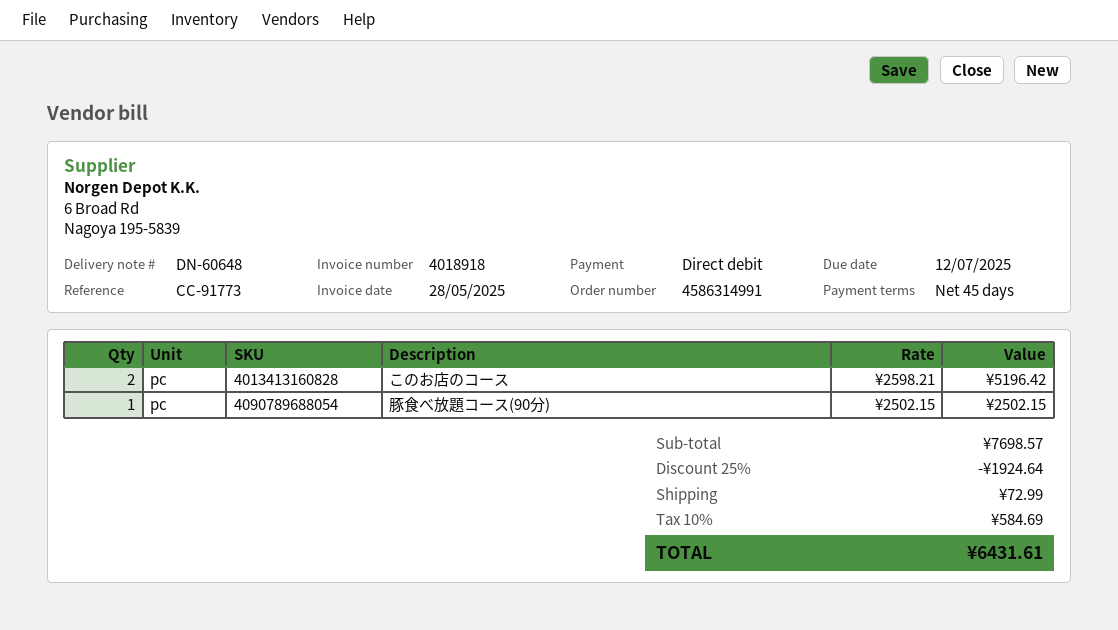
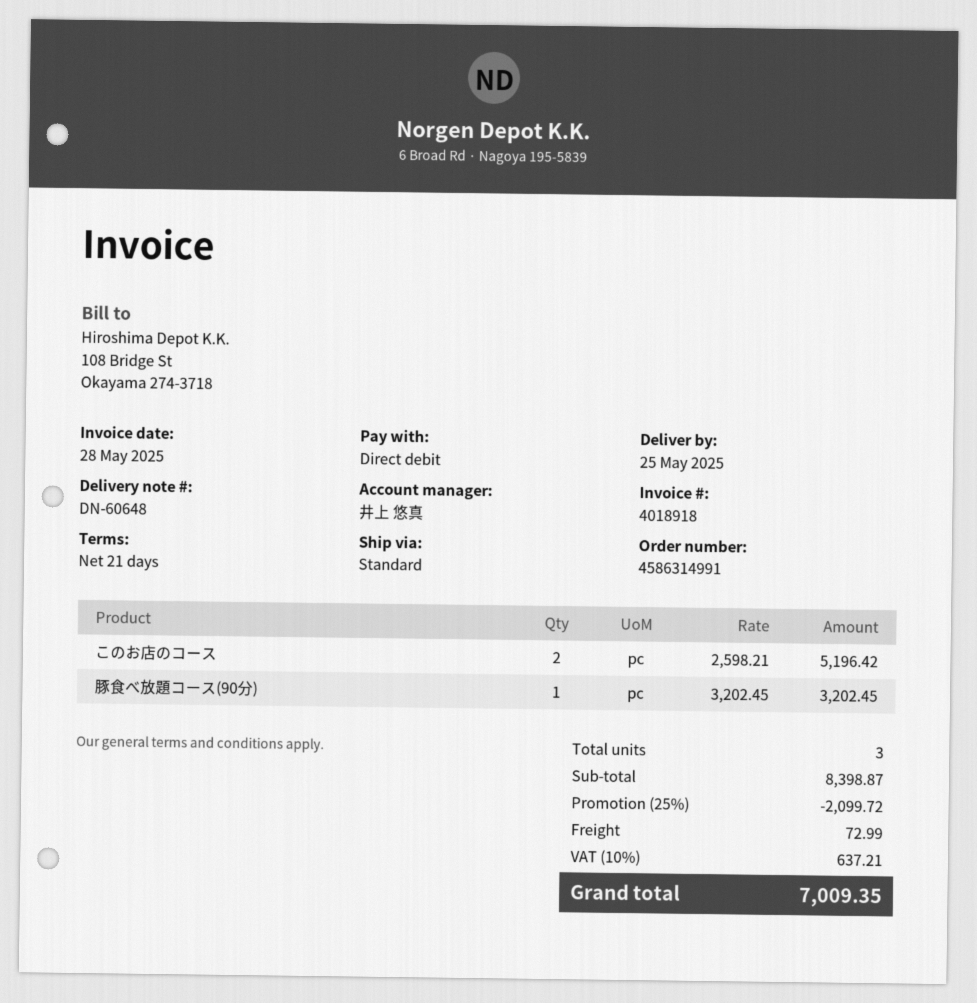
payment terms: 45 days -> 21 days
豚食べ放題コース(90分): 1 x 2502.15 = 2502.15 -> 1 x 3202.45 = 3202.45
subtotal: 7698.57 -> 8398.87
discount: 25% = 1924.64 -> 25% = 2099.72
tax: 10% = 584.69 -> 10% = 637.21
total: 6431.61 -> 7009.35

